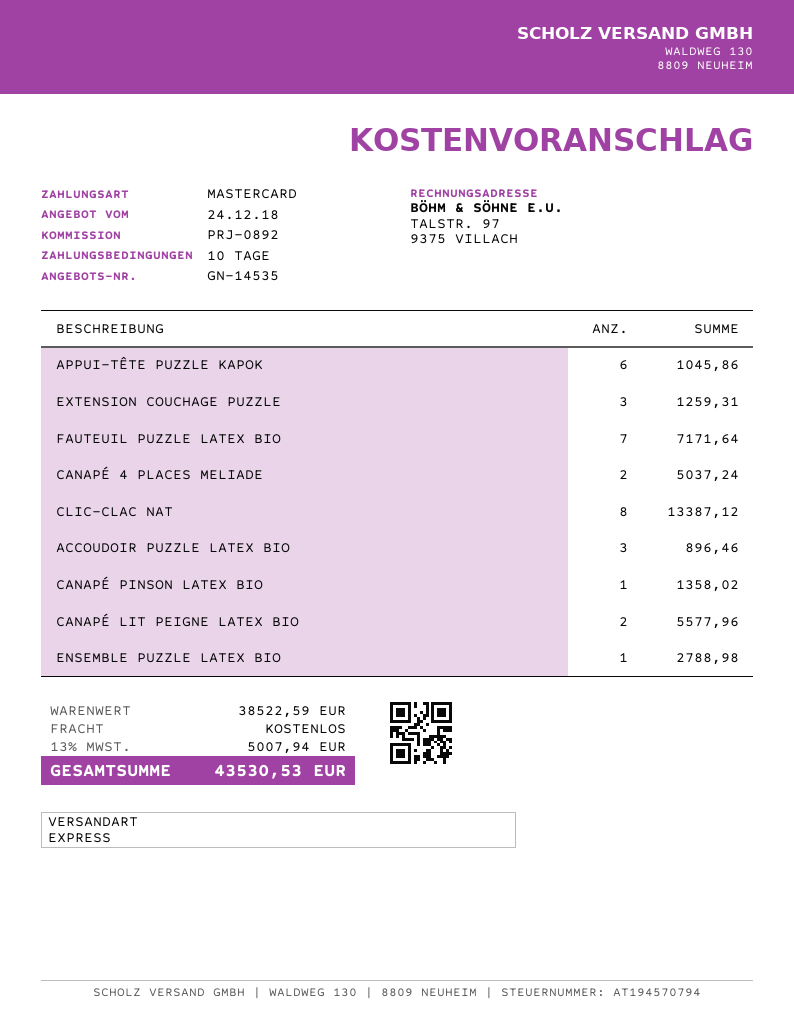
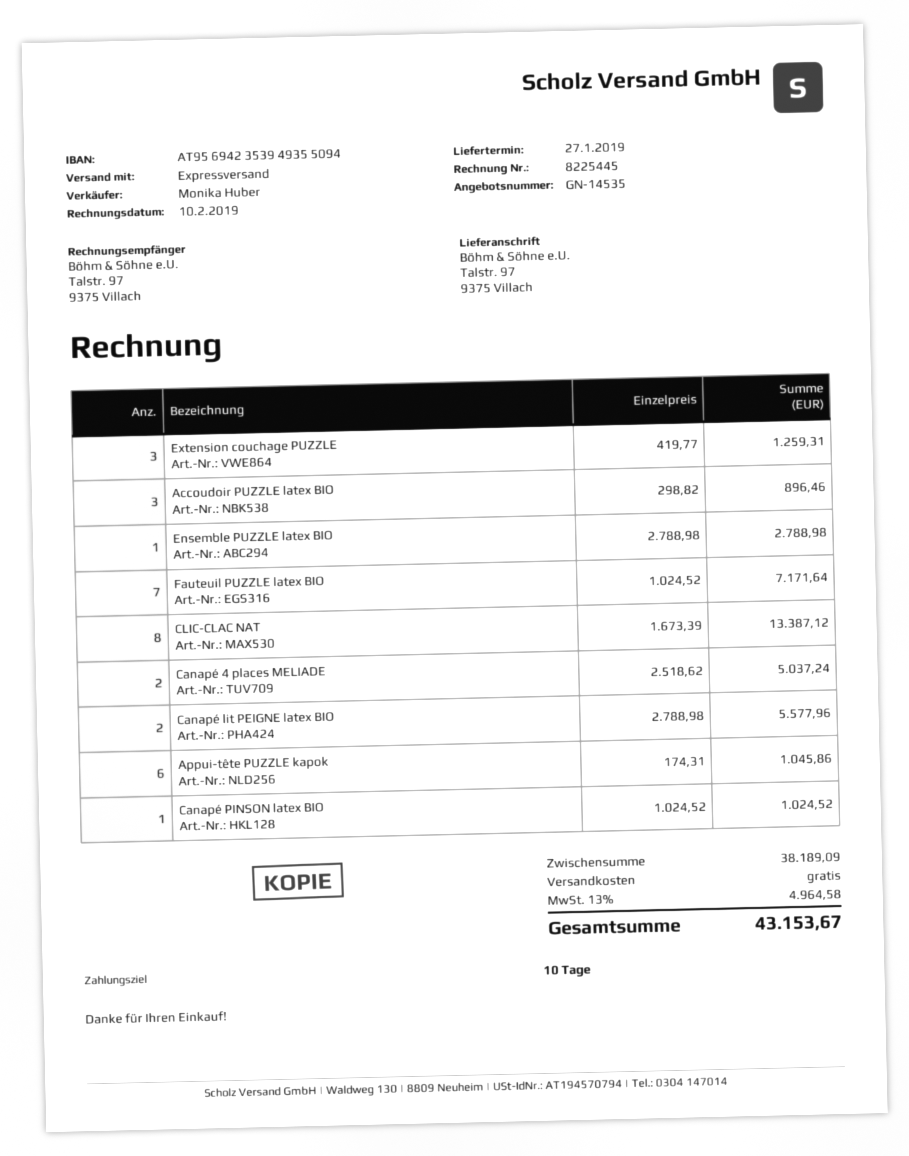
CANAPÉ PINSON LATEX BIO: 1 for 1358.02 -> 1 for 1024.52
subtotal: 38522.59 -> 38189.09
tax: 13% = 5007.94 -> 13% = 4964.58
total: 43530.53 -> 43153.67

